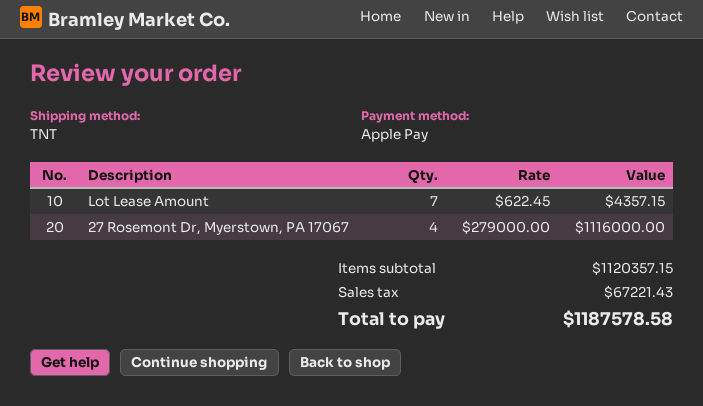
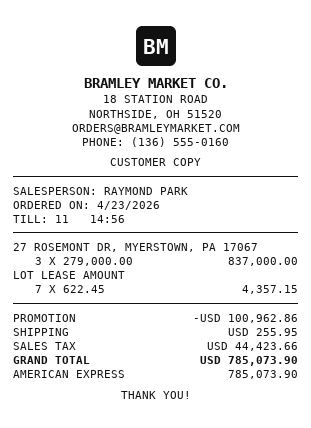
payment method: Apple Pay -> American Express
27 Rosemont Dr, Myerstown, PA 17067: 4 x 279000.00 = 1116000.00 -> 3 x 279000.00 = 837000.00
discount: none -> 100962.86
shipping: none -> 255.95
tax: 67221.43 -> 44423.66
total: 1187578.58 -> 785073.90

